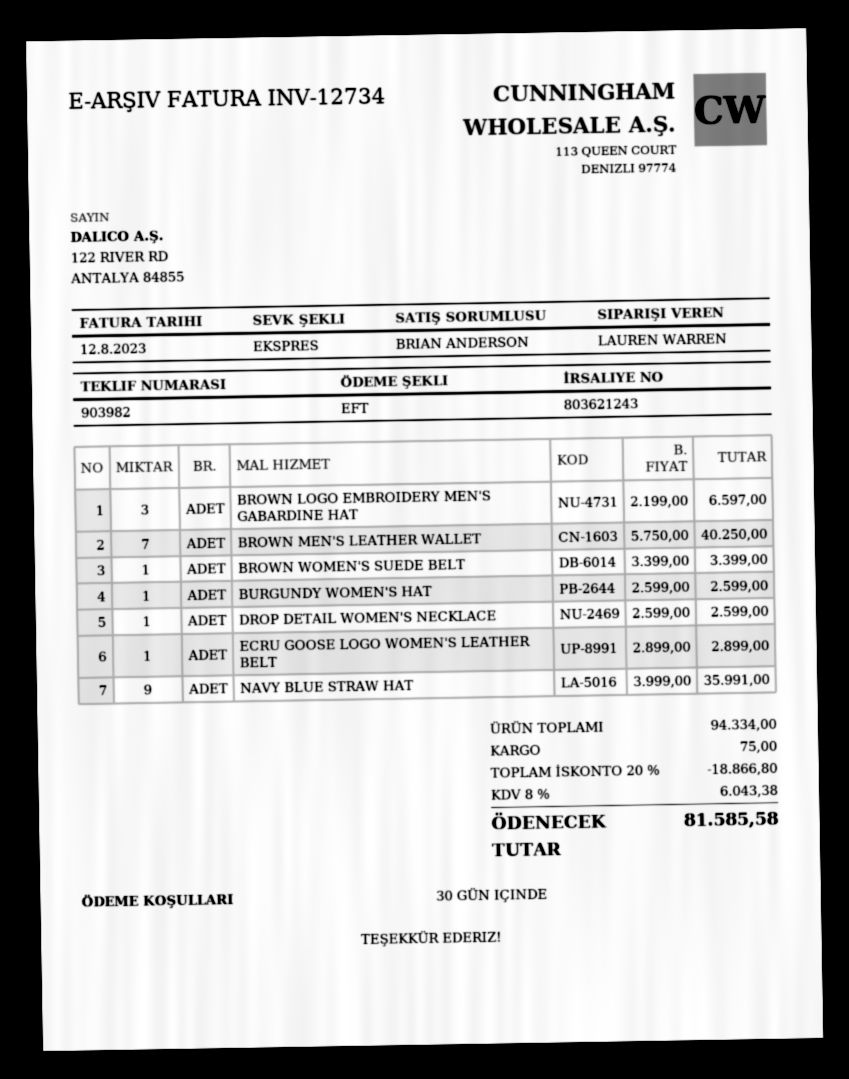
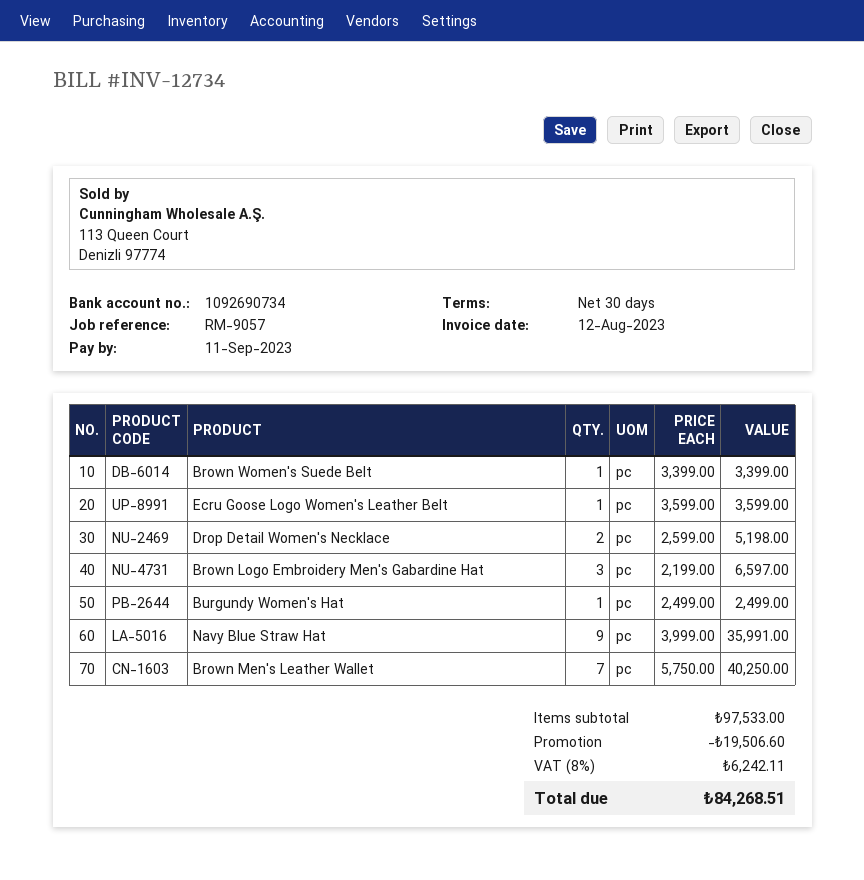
BURGUNDY WOMEN'S HAT: 1 x 2599.00 = 2599.00 -> 1 x 2499.00 = 2499.00
DROP DETAIL WOMEN'S NECKLACE: 1 x 2599.00 = 2599.00 -> 2 x 2599.00 = 5198.00
ECRU GOOSE LOGO WOMEN'S LEATHER BELT: 1 x 2899.00 = 2899.00 -> 1 x 3599.00 = 3599.00
subtotal: 94334.00 -> 97533.00
discount: 18866.80 -> 19506.60
shipping: 75.00 -> none
tax: 8% = 6043.38 -> 8% = 6242.11
total: 81585.58 -> 84268.51

